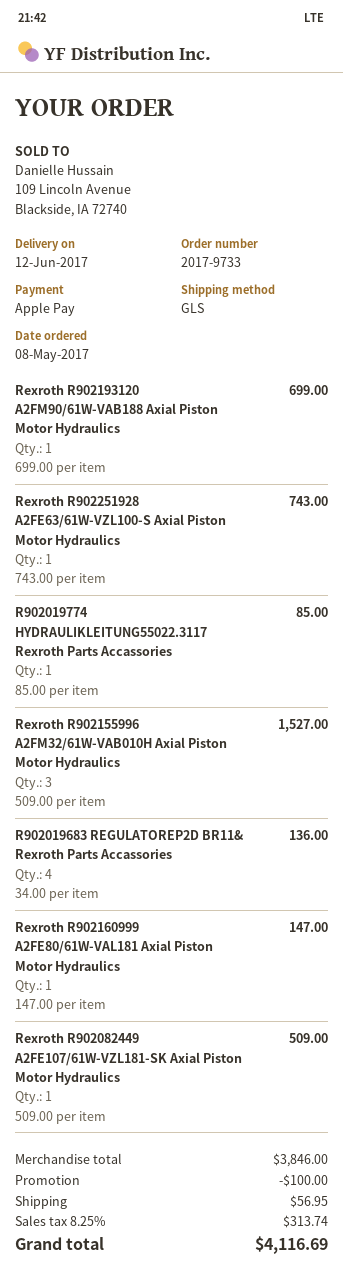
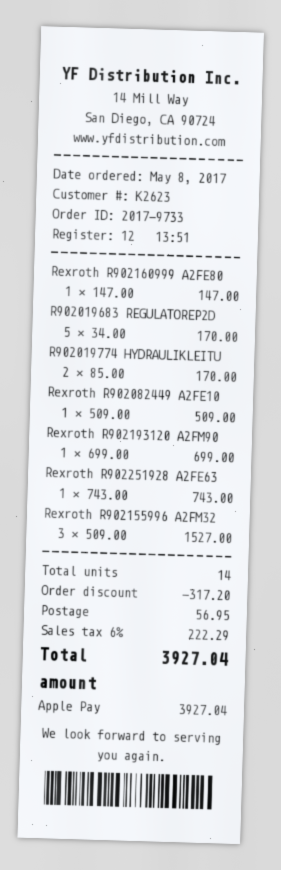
R902019774 HYDRAULIKLEITUNG55022.3117 Rexroth Parts Accassories: 1 x 85.00 = 85.00 -> 2 x 85.00 = 170.00
R902019683 REGULATOREP2D BR11& Rexroth Parts Accassories: 4 x 34.00 = 136.00 -> 5 x 34.00 = 170.00
discount: 100.00 -> 317.20
tax: 8.25% = 313.74 -> 6% = 222.29
total: 4116.69 -> 3927.04

